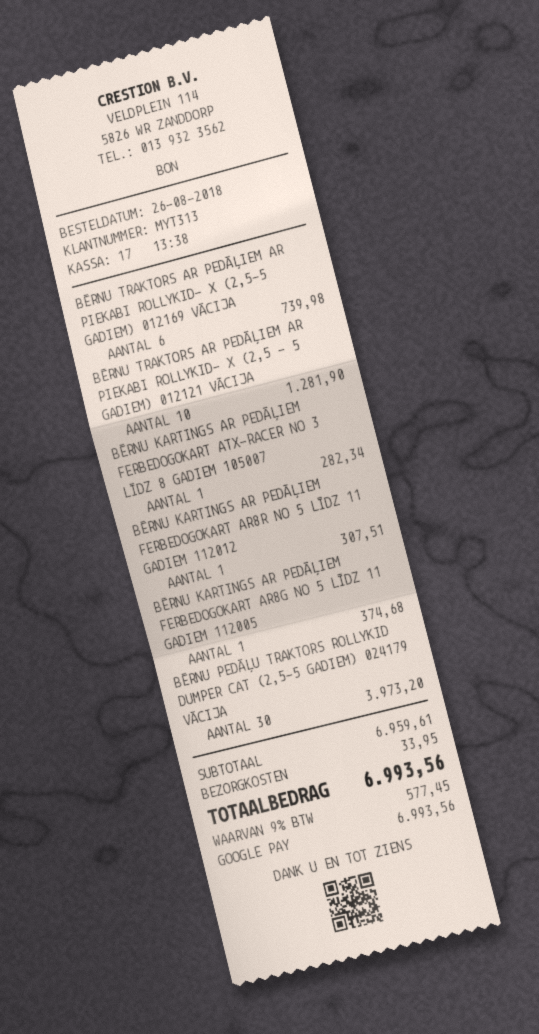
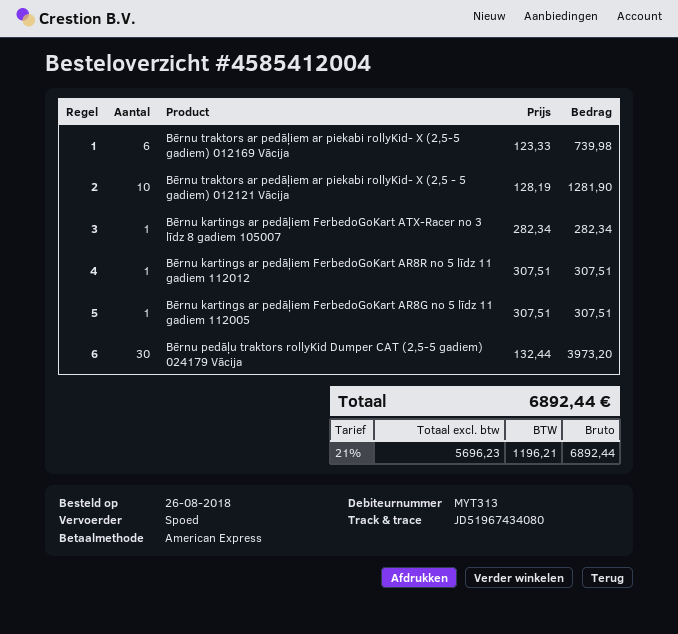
payment method: Google Pay -> American Express
BĒRNU KARTINGS AR PEDĀĻIEM FERBEDOGOKART AR8G NO 5 LĪDZ 11 GADIEM 112005: 1 for 374.68 -> 1 for 307.51
shipping: 33.95 -> none
tax: 9% = 577.45 -> 21% = 1196.21
total: 6993.56 -> 6892.44

